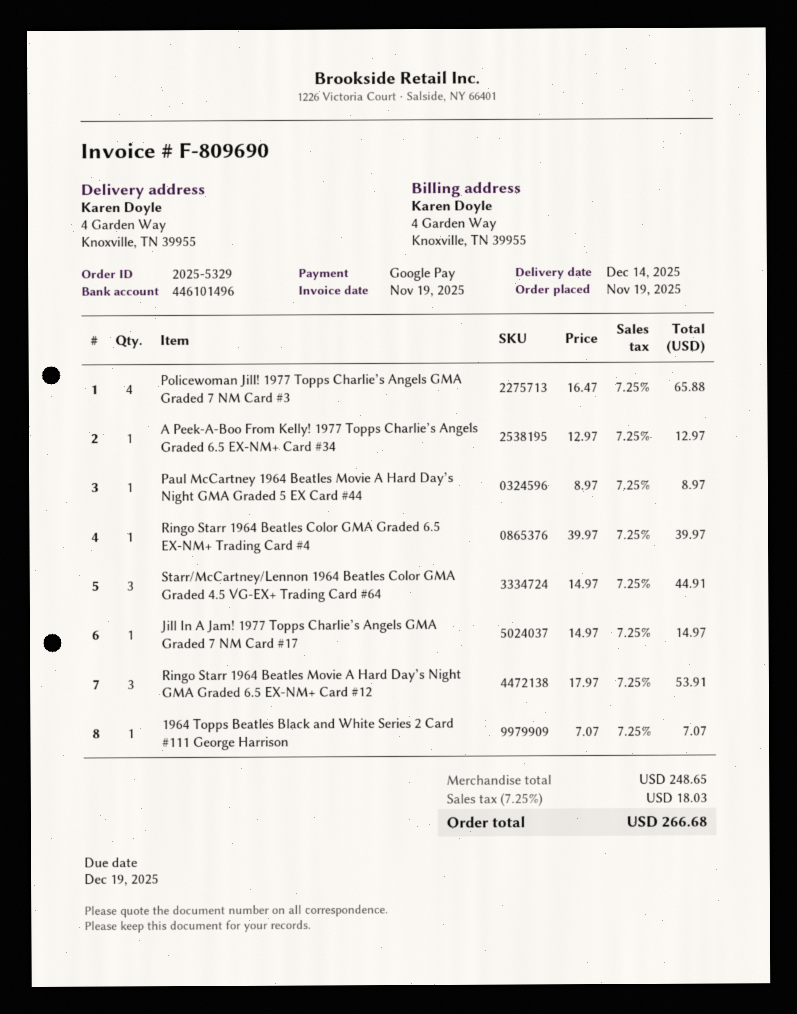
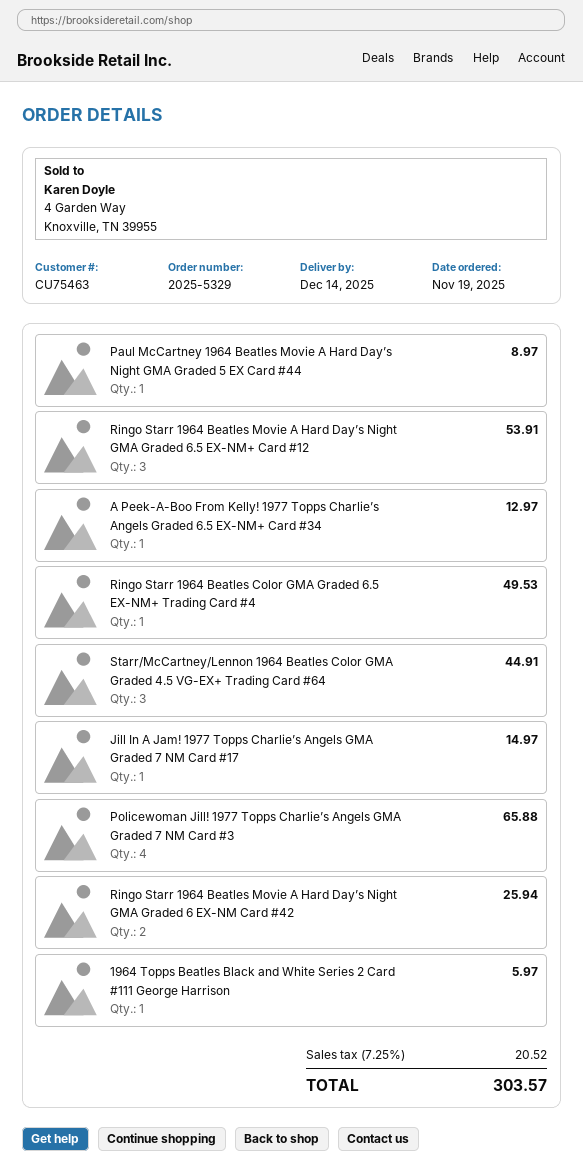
Ringo Starr 1964 Beatles Color GMA Graded 6.5 EX-NM+ Trading Card #4: 1 for 39.97 -> 1 for 49.53
1964 Topps Beatles Black and White Series 2 Card #111 George Harrison: 1 for 7.07 -> 1 for 5.97
Ringo Starr 1964 Beatles Movie A Hard Day’s Night GMA Graded 6 EX-NM Card #42: none -> 2 for 25.94
tax: 7.25% = 18.03 -> 7.25% = 20.52
total: 266.68 -> 303.57

